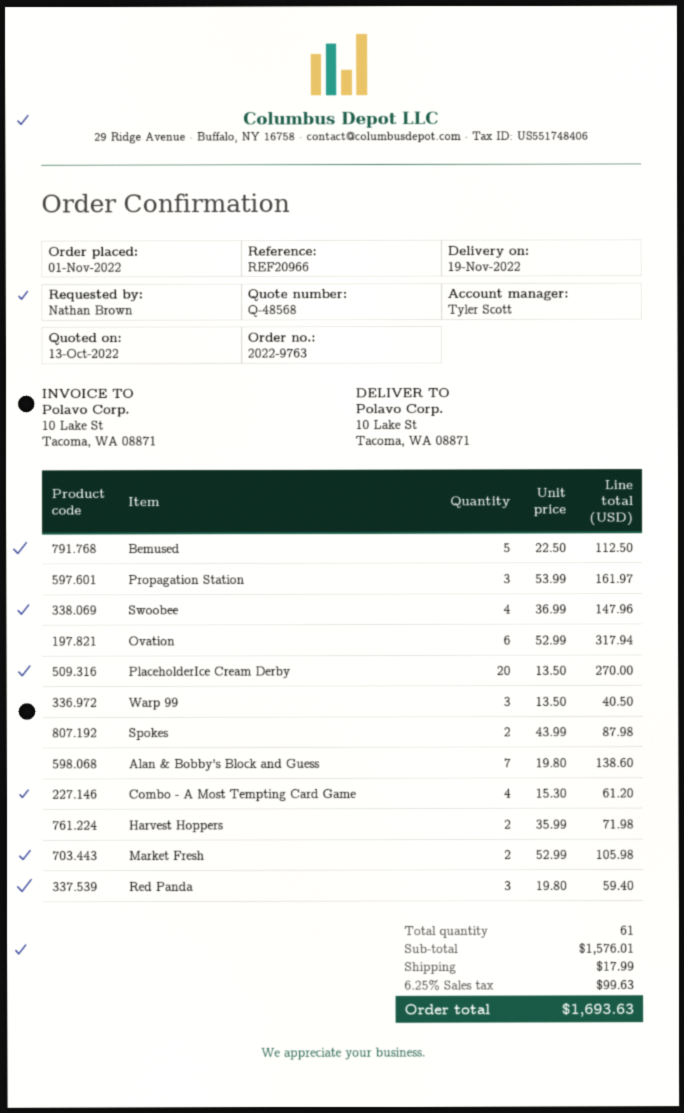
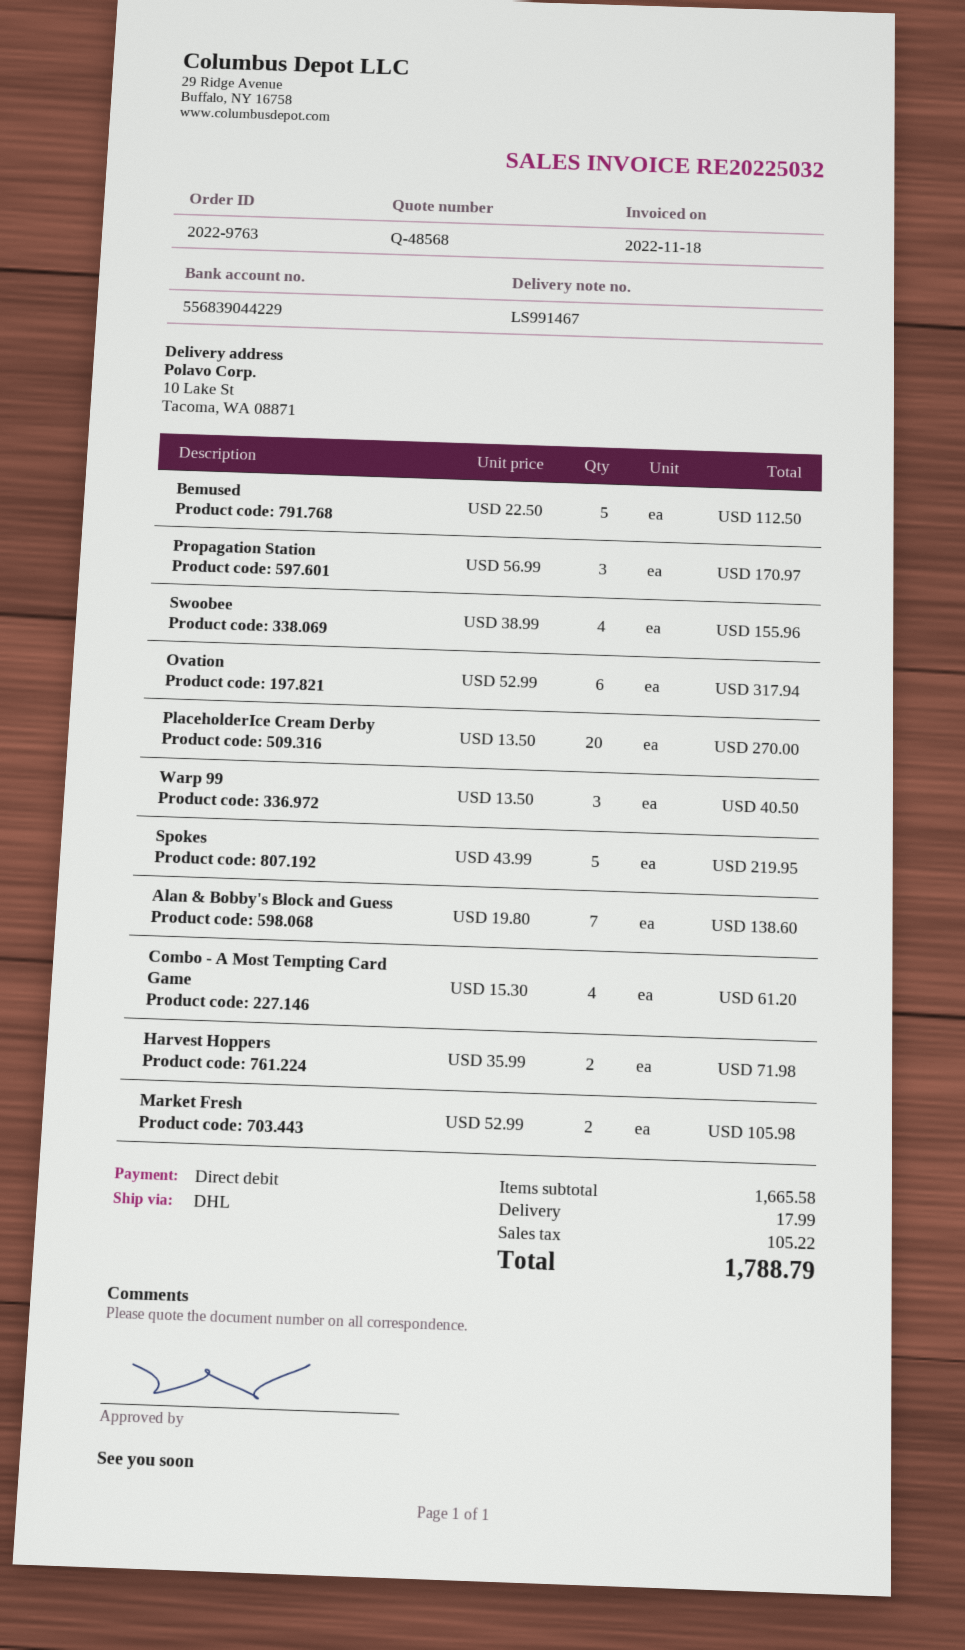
Propagation Station: 3 x 53.99 = 161.97 -> 3 x 56.99 = 170.97
Swoobee: 4 x 36.99 = 147.96 -> 4 x 38.99 = 155.96
Spokes: 2 x 43.99 = 87.98 -> 5 x 43.99 = 219.95
Red Panda: 3 x 19.80 = 59.40 -> none
subtotal: 1576.01 -> 1665.58
tax: 99.63 -> 105.22
total: 1693.63 -> 1788.79

